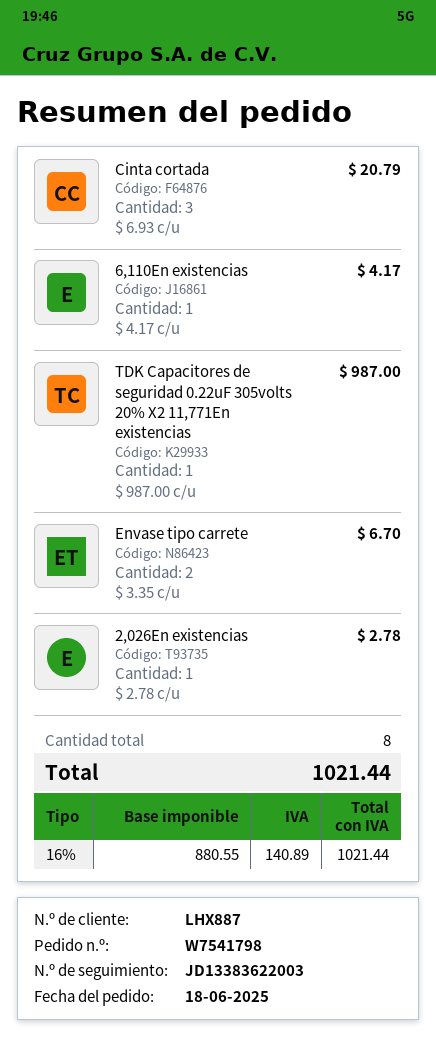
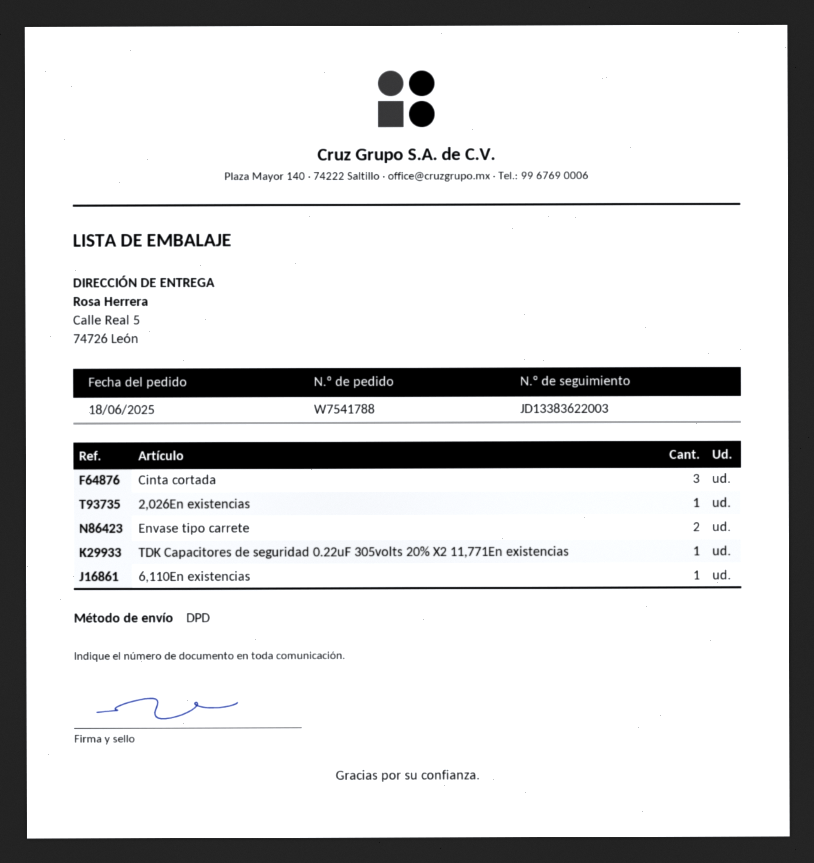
order number: W7541798 -> W7541788

